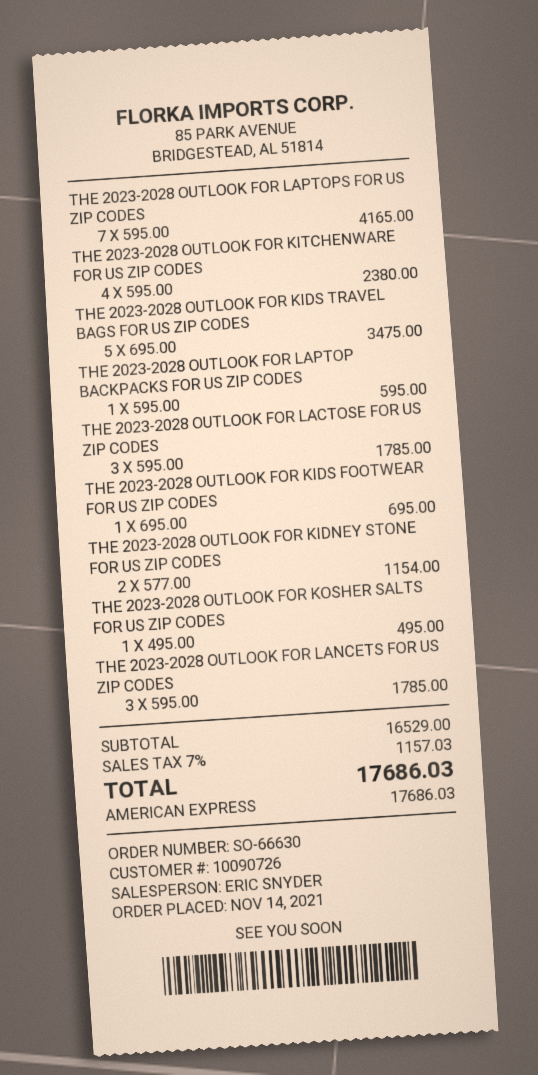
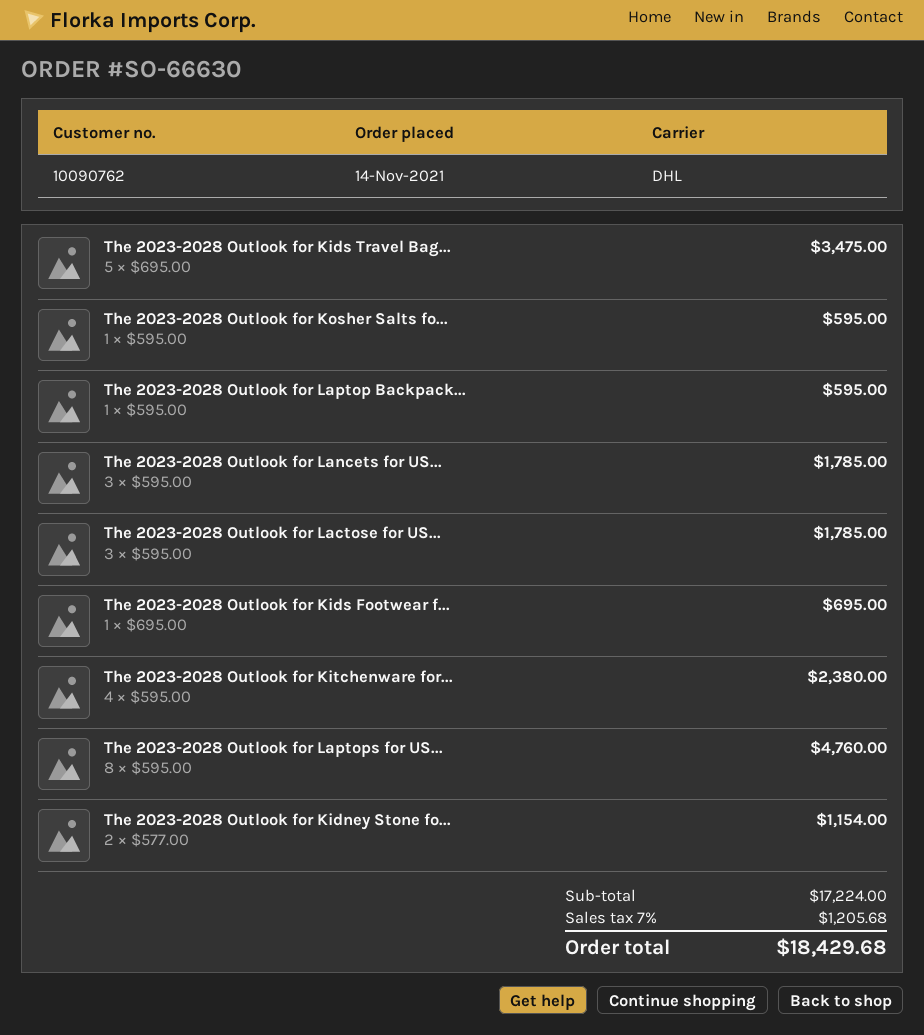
customer number: 10090726 -> 10090762
THE 2023-2028 OUTLOOK FOR LAPTOPS FOR US ZIP CODES: 7 x 595.00 = 4165.00 -> 8 x 595.00 = 4760.00
THE 2023-2028 OUTLOOK FOR KOSHER SALTS FOR US ZIP CODES: 1 x 495.00 = 495.00 -> 1 x 595.00 = 595.00
subtotal: 16529.00 -> 17224.00
tax: 7% = 1157.03 -> 7% = 1205.68
total: 17686.03 -> 18429.68

